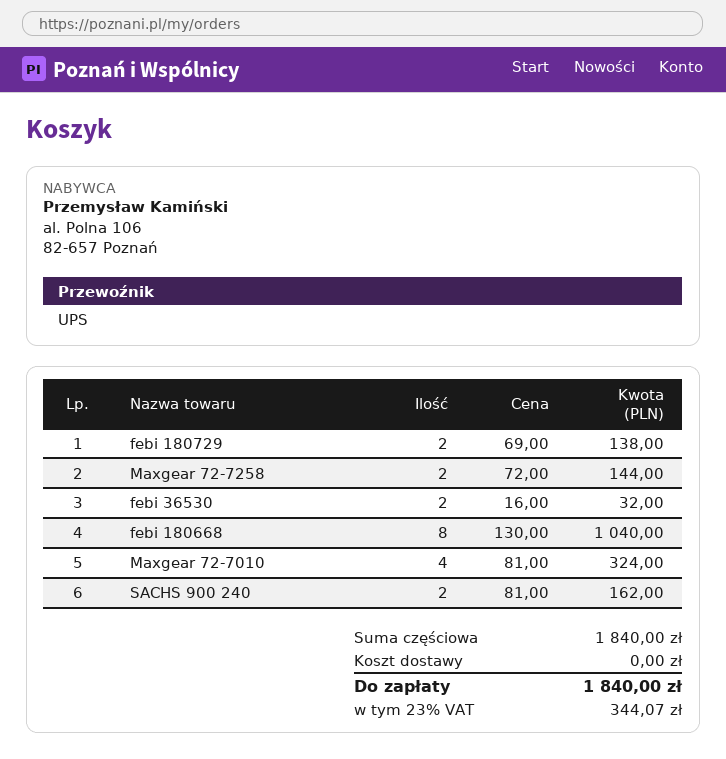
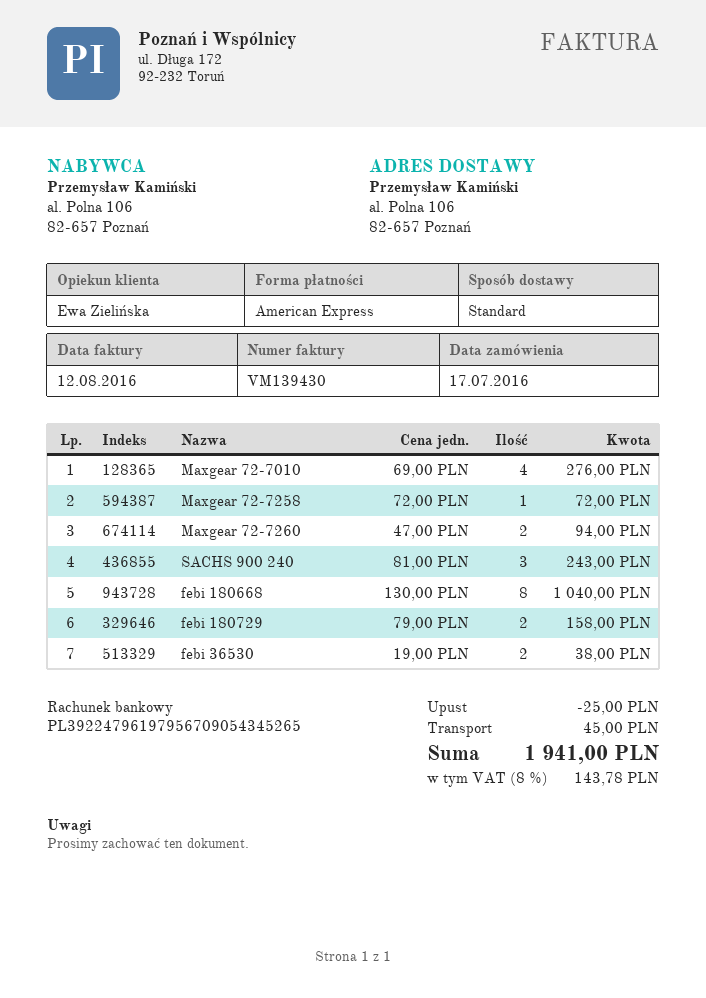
shipping method: UPS -> standard
febi 180729: 2 x 69.00 = 138.00 -> 2 x 79.00 = 158.00
Maxgear 72-7258: 2 x 72.00 = 144.00 -> 1 x 72.00 = 72.00
febi 36530: 2 x 16.00 = 32.00 -> 2 x 19.00 = 38.00
Maxgear 72-7010: 4 x 81.00 = 324.00 -> 4 x 69.00 = 276.00
SACHS 900 240: 2 x 81.00 = 162.00 -> 3 x 81.00 = 243.00
Maxgear 72-7260: none -> 2 x 47.00 = 94.00
discount: none -> 25.00
shipping: 0.00 -> 45.00
tax: 23% = 344.07 -> 8% = 143.78
total: 1840.00 -> 1941.00

